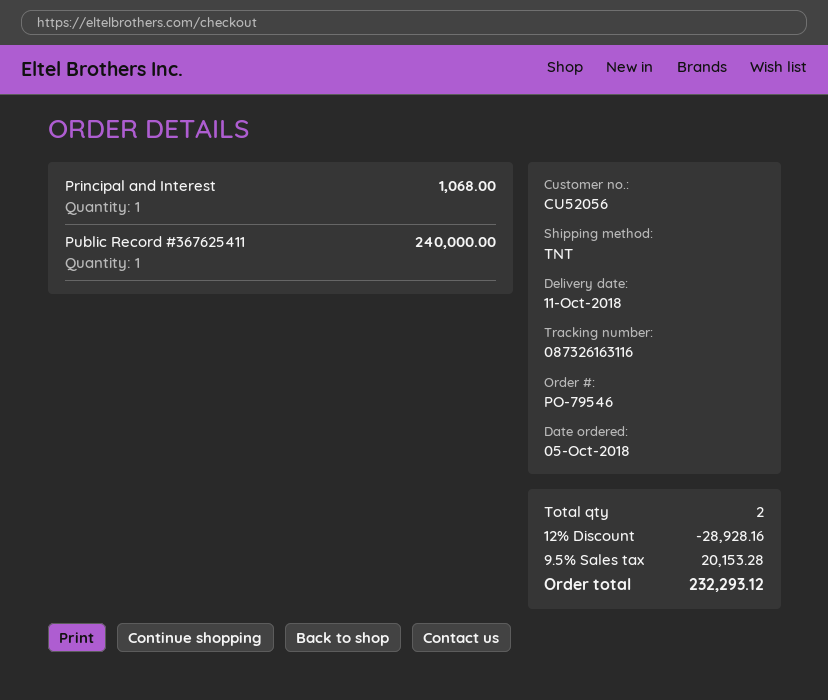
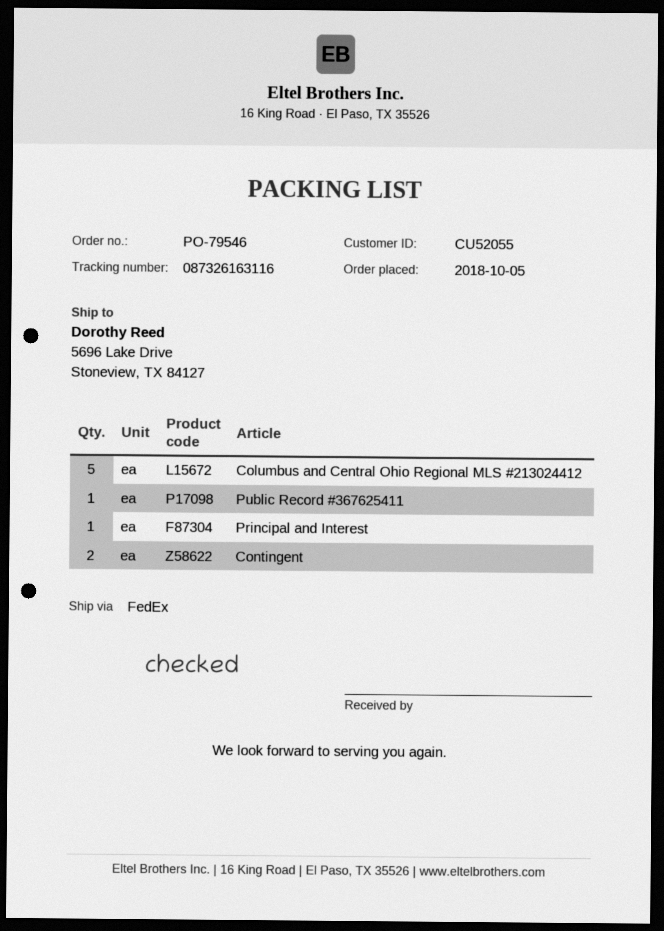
customer number: CU52056 -> CU52055
shipping method: TNT -> FedEx
Columbus and Central Ohio Regional MLS #213024412: none -> 5
Contingent: none -> 2

